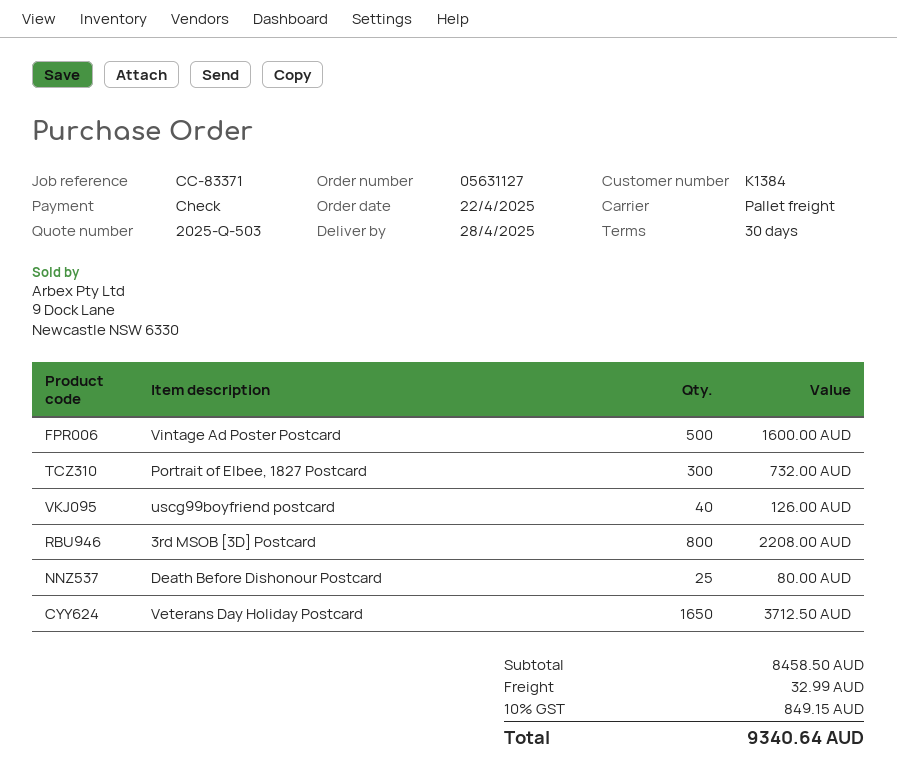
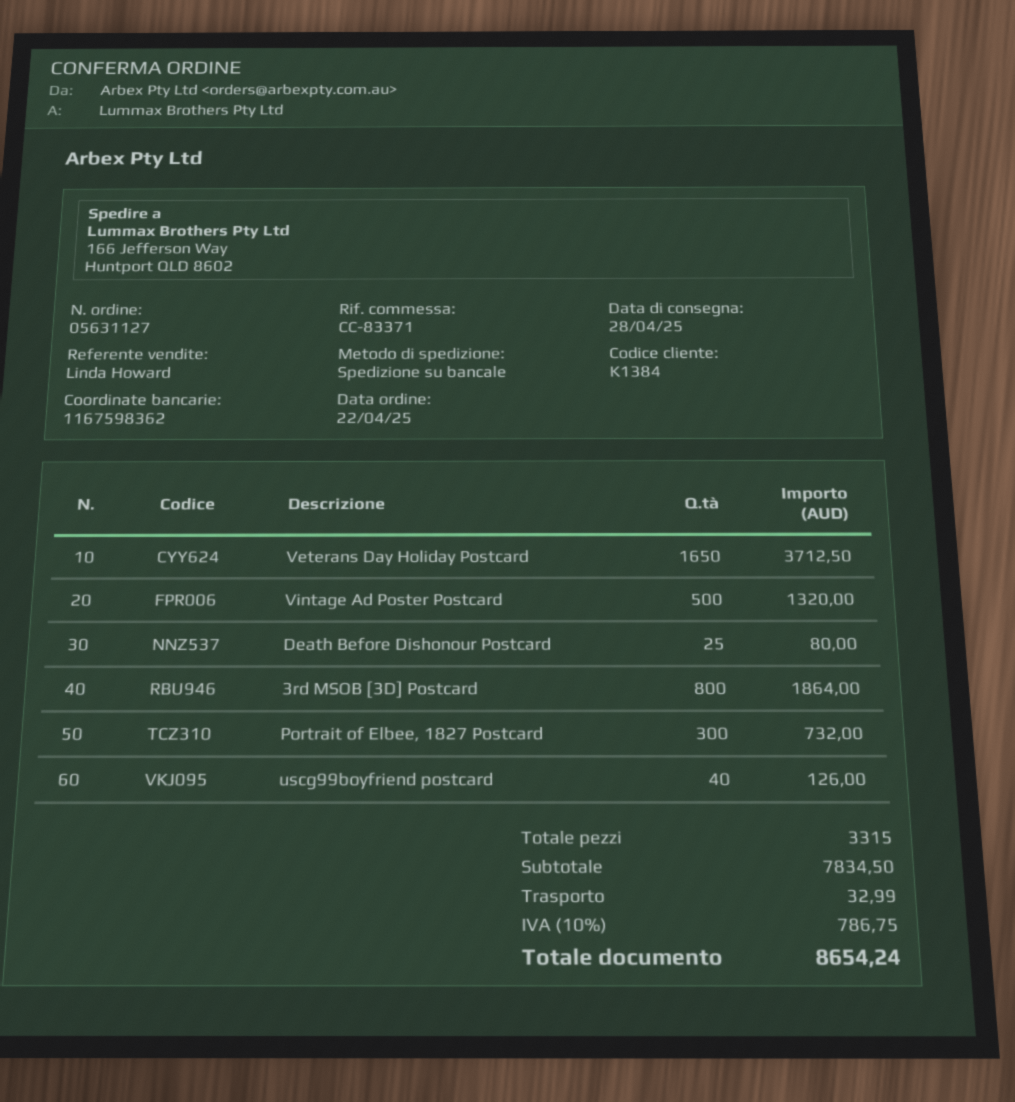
Vintage Ad Poster Postcard: 500 for 1600.00 -> 500 for 1320.00
3rd MSOB [3D] Postcard: 800 for 2208.00 -> 800 for 1864.00
subtotal: 8458.50 -> 7834.50
tax: 10% = 849.15 -> 10% = 786.75
total: 9340.64 -> 8654.24

